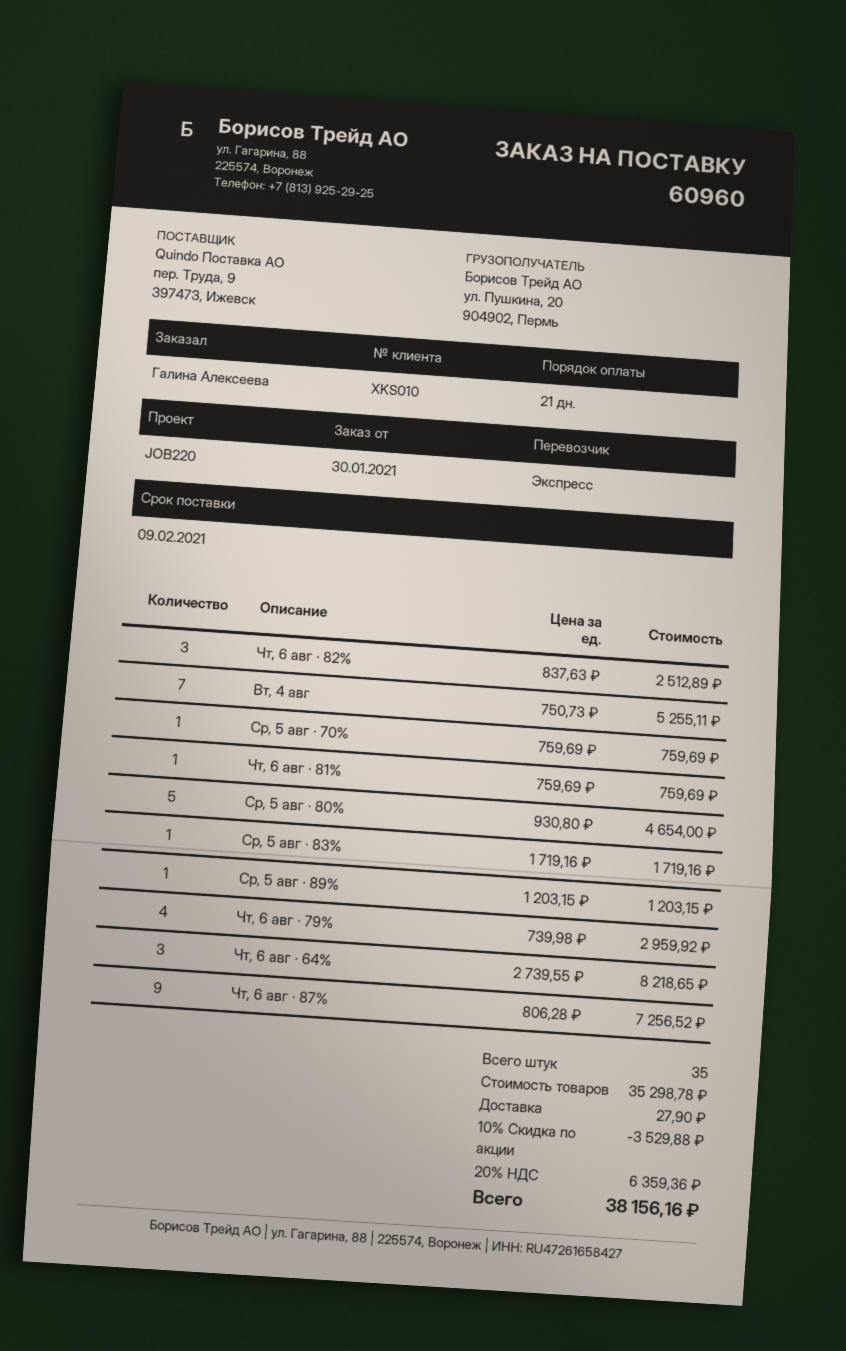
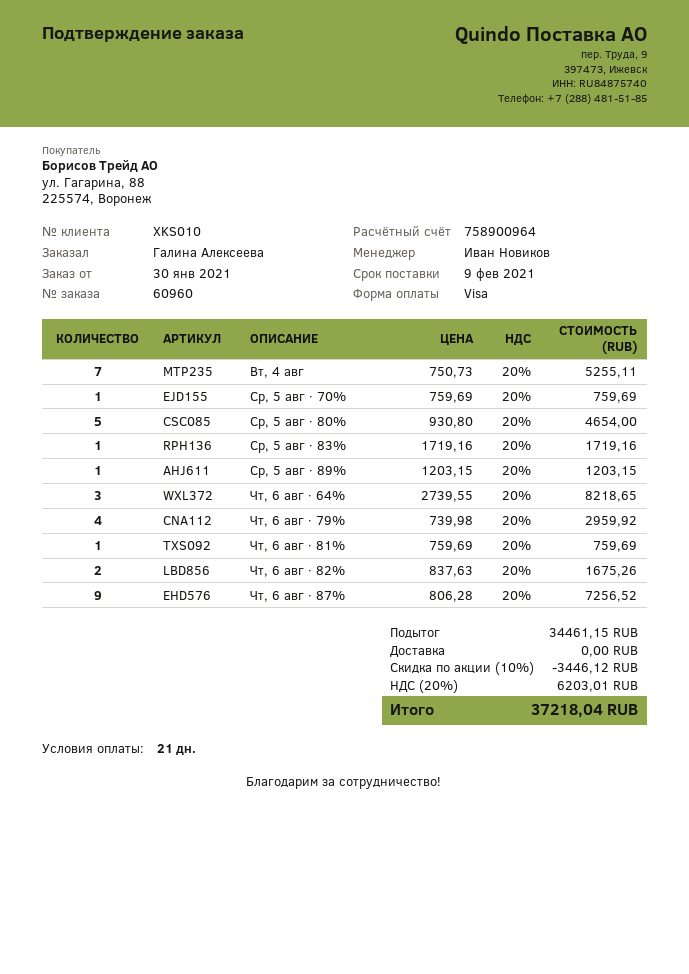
Чт, 6 авг · 82%: 3 x 837.63 = 2512.89 -> 2 x 837.63 = 1675.26
subtotal: 35298.78 -> 34461.15
discount: 10% = 3529.88 -> 10% = 3446.12
shipping: 27.90 -> 0.00
tax: 20% = 6359.36 -> 20% = 6203.01
total: 38156.16 -> 37218.04

